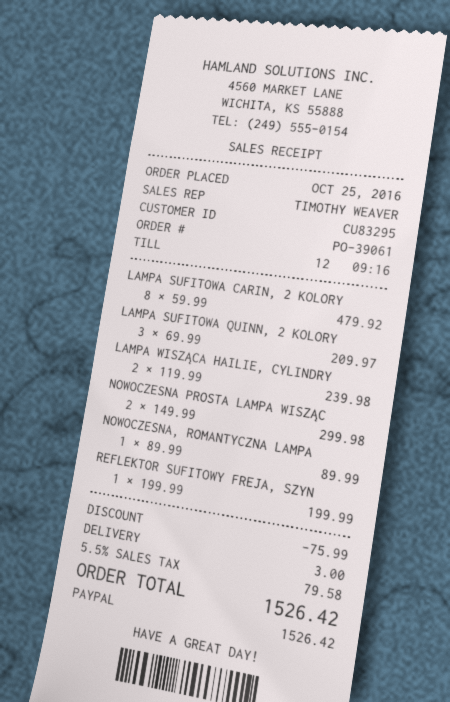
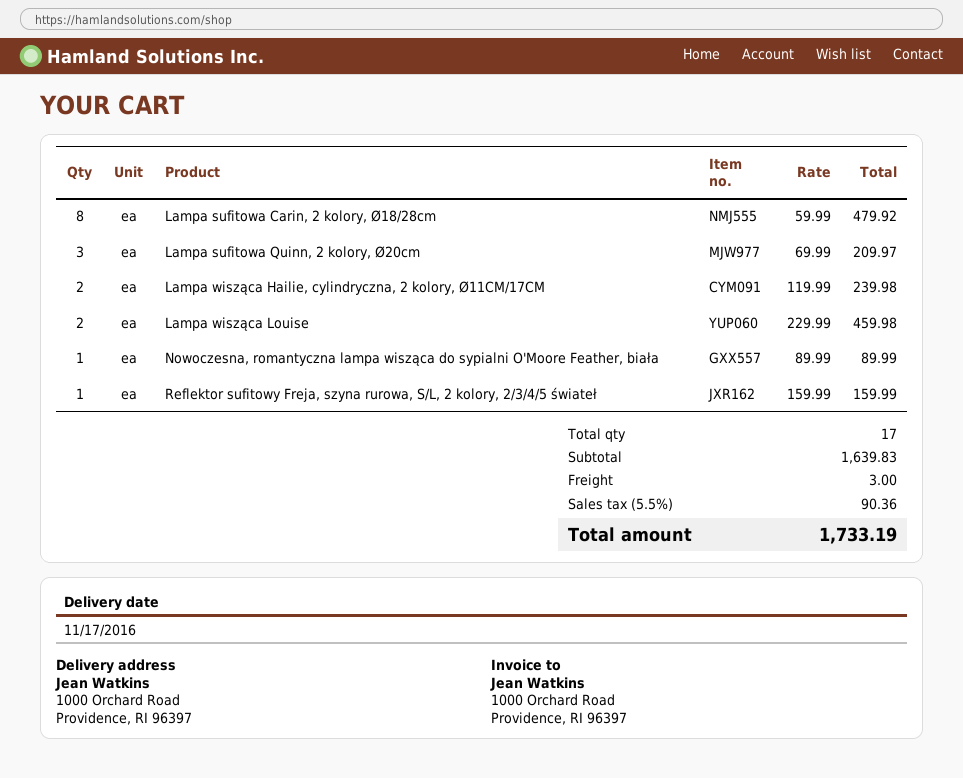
NOWOCZESNA PROSTA LAMPA WISZĄC: 2 x 149.99 = 299.98 -> none
REFLEKTOR SUFITOWY FREJA, SZYN: 1 x 199.99 = 199.99 -> 1 x 159.99 = 159.99
Lampa wisząca Louise: none -> 2 x 229.99 = 459.98
discount: 75.99 -> none
tax: 5.5% = 79.58 -> 5.5% = 90.36
total: 1526.42 -> 1733.19

